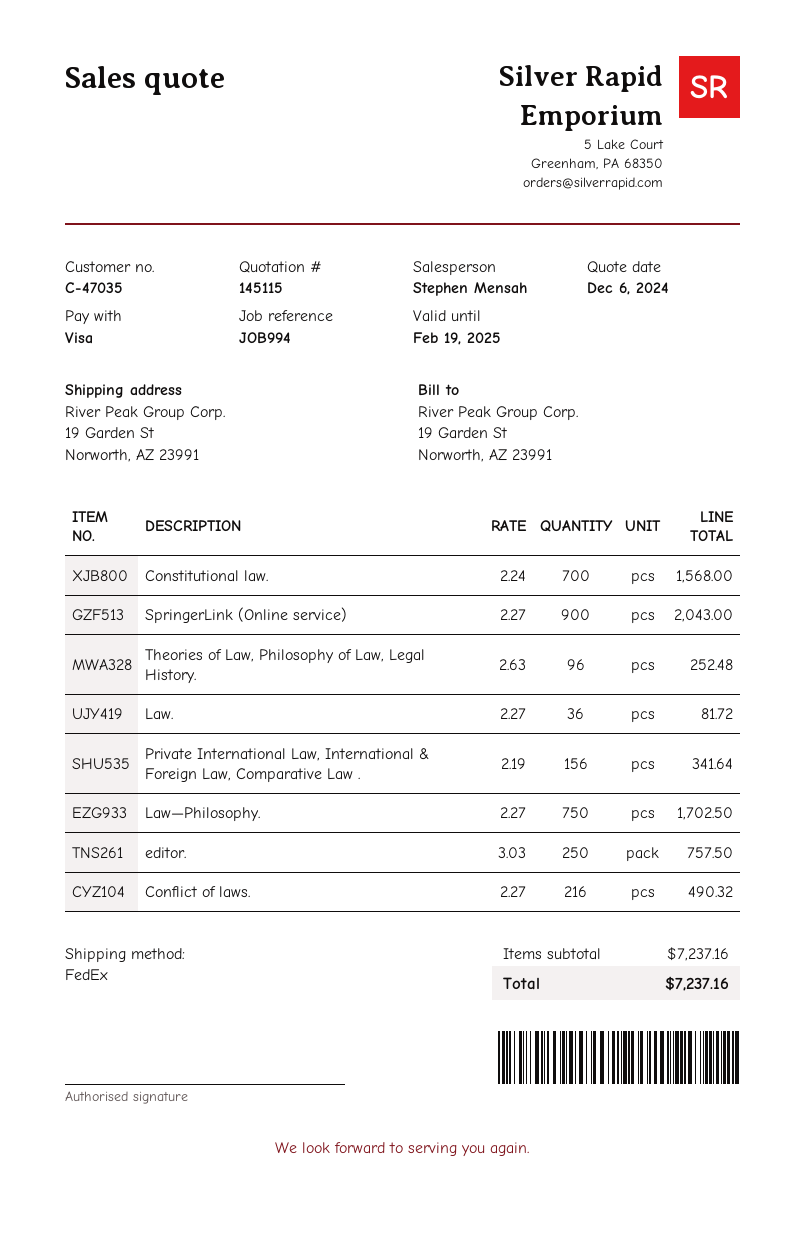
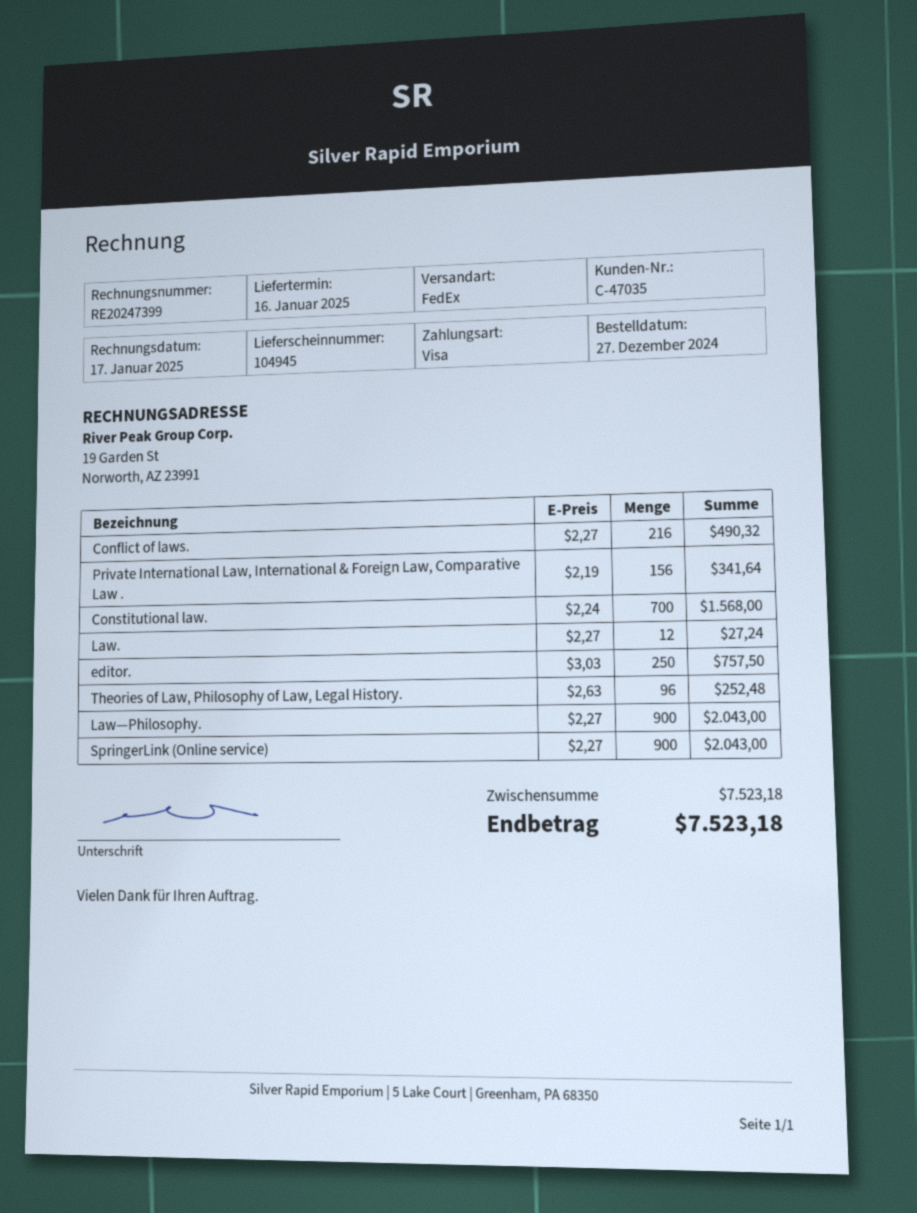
Law.: 36 x 2.27 = 81.72 -> 12 x 2.27 = 27.24
Law—Philosophy.: 750 x 2.27 = 1702.50 -> 900 x 2.27 = 2043.00
subtotal: 7237.16 -> 7523.18
total: 7237.16 -> 7523.18

